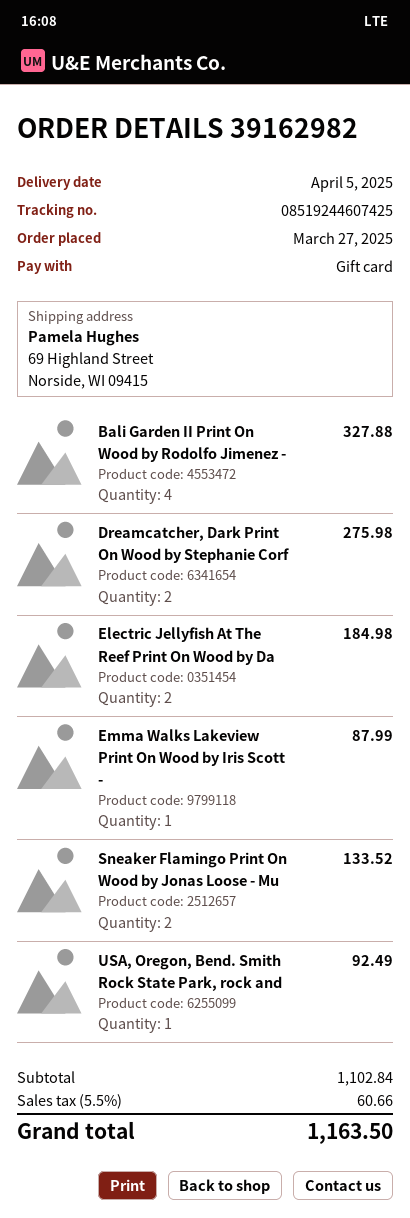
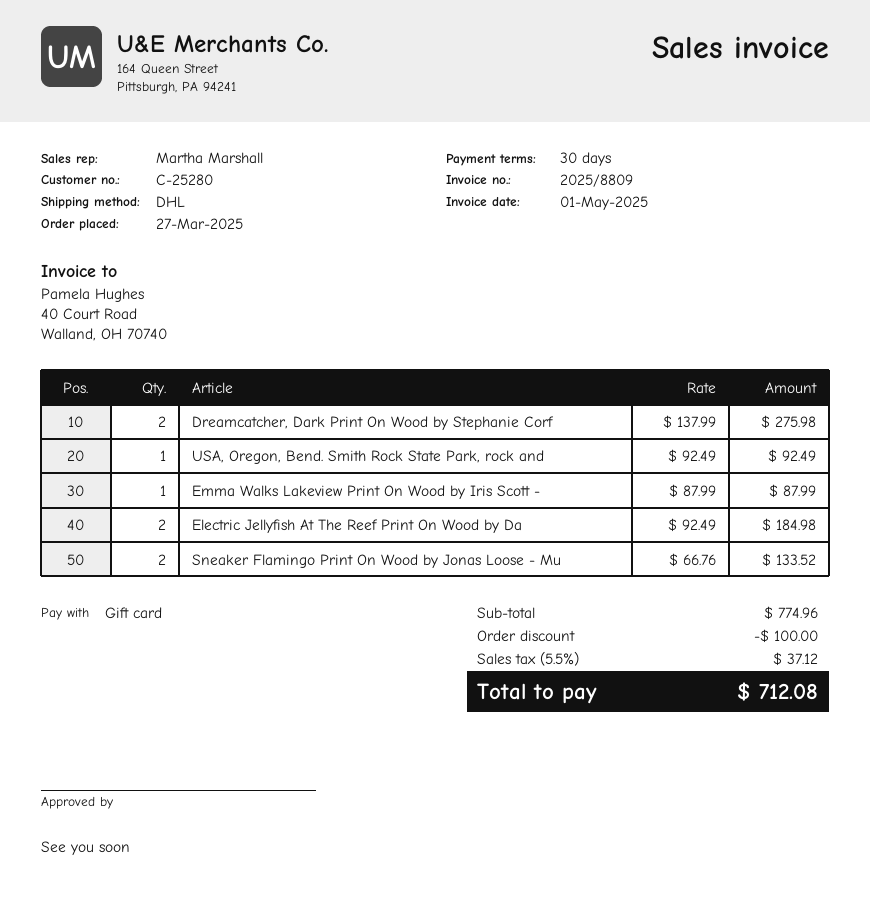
Bali Garden II Print On Wood by Rodolfo Jimenez -: 4 for 327.88 -> none
subtotal: 1102.84 -> 774.96
discount: none -> 100.00
tax: 5.5% = 60.66 -> 5.5% = 37.12
total: 1163.50 -> 712.08

